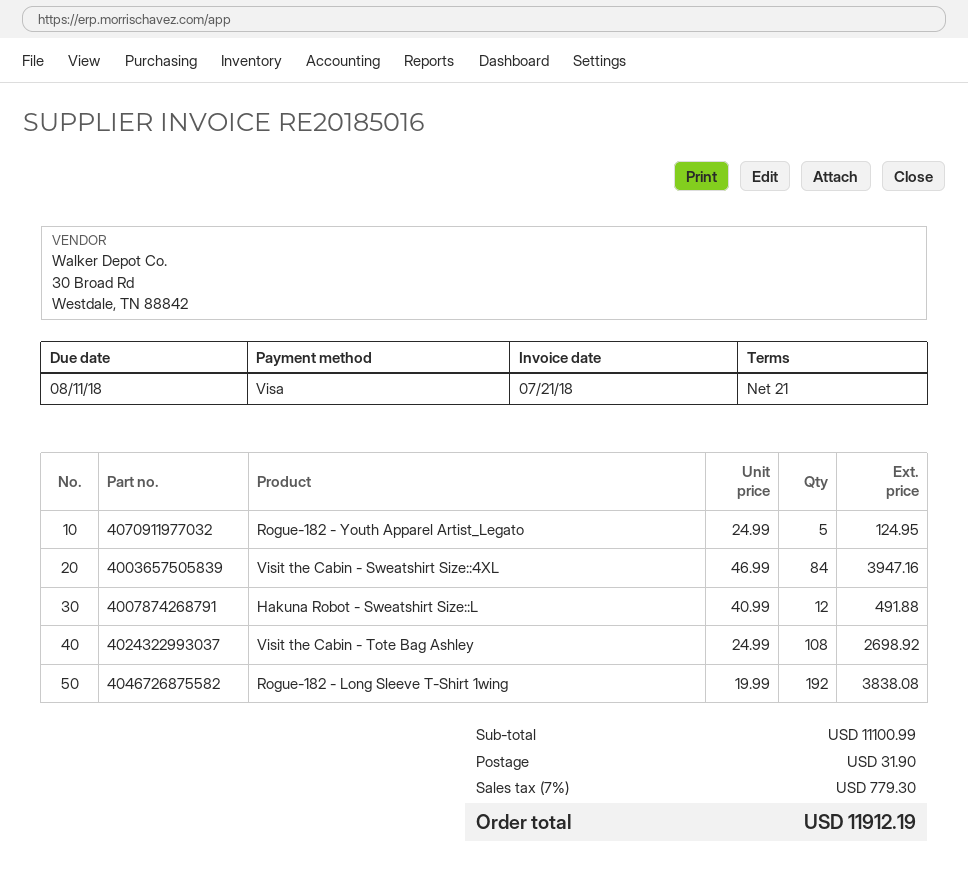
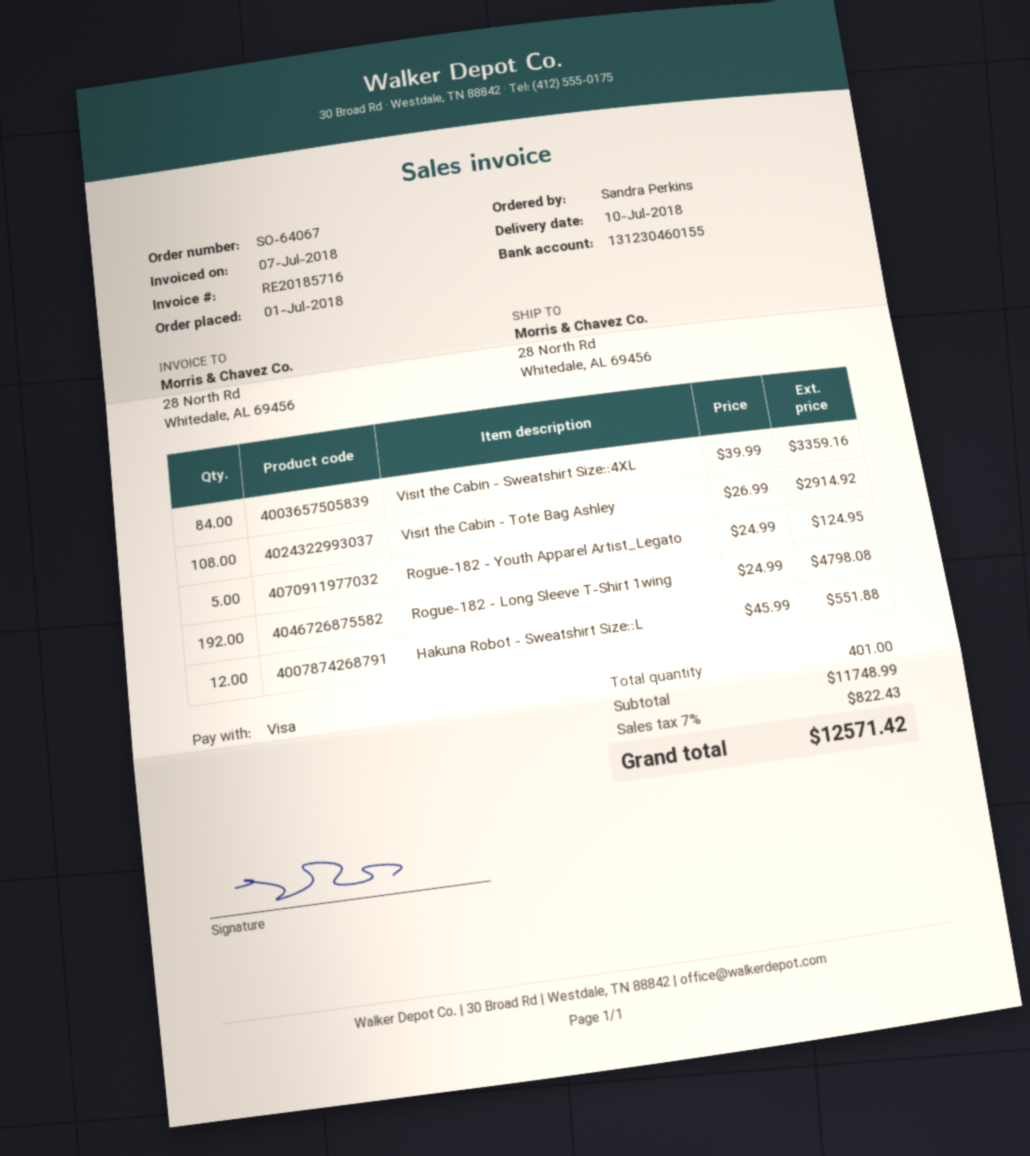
invoice number: RE20185016 -> RE20185716
invoice date: 2018-07-21 -> 2018-07-07
Visit the Cabin - Sweatshirt Size::4XL: 84 x 46.99 = 3947.16 -> 84 x 39.99 = 3359.16
Hakuna Robot - Sweatshirt Size::L: 12 x 40.99 = 491.88 -> 12 x 45.99 = 551.88
Visit the Cabin - Tote Bag Ashley: 108 x 24.99 = 2698.92 -> 108 x 26.99 = 2914.92
Rogue-182 - Long Sleeve T-Shirt 1wing: 192 x 19.99 = 3838.08 -> 192 x 24.99 = 4798.08
subtotal: 11100.99 -> 11748.99
shipping: 31.90 -> none
tax: 7% = 779.30 -> 7% = 822.43
total: 11912.19 -> 12571.42

